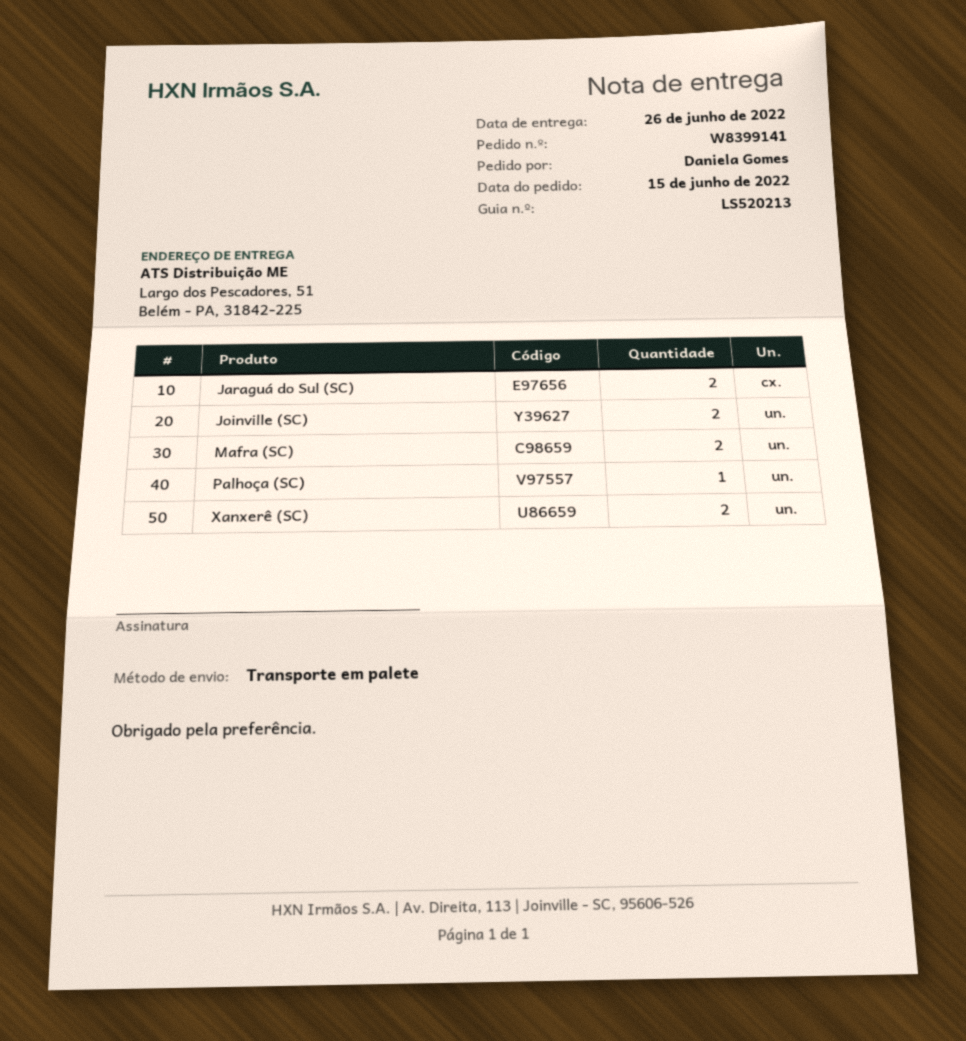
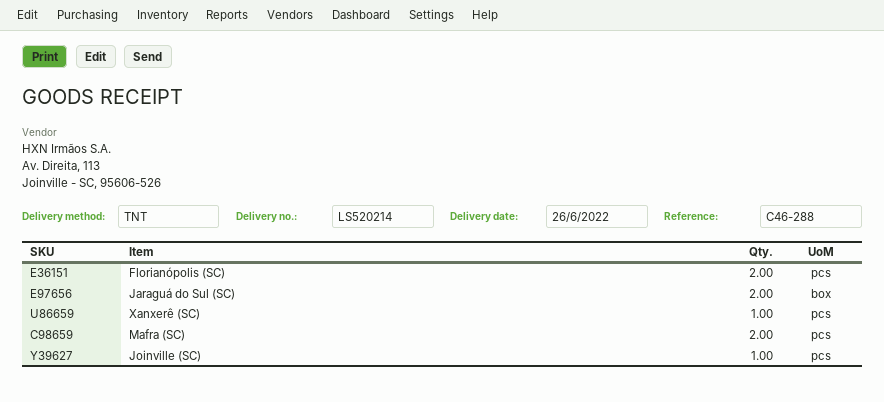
delivery note number: LS520213 -> LS520214
shipping method: pallet freight -> TNT
Joinville (SC): 2 -> 1
Palhoça (SC): 1 -> none
Xanxerê (SC): 2 -> 1
Florianópolis (SC): none -> 2

